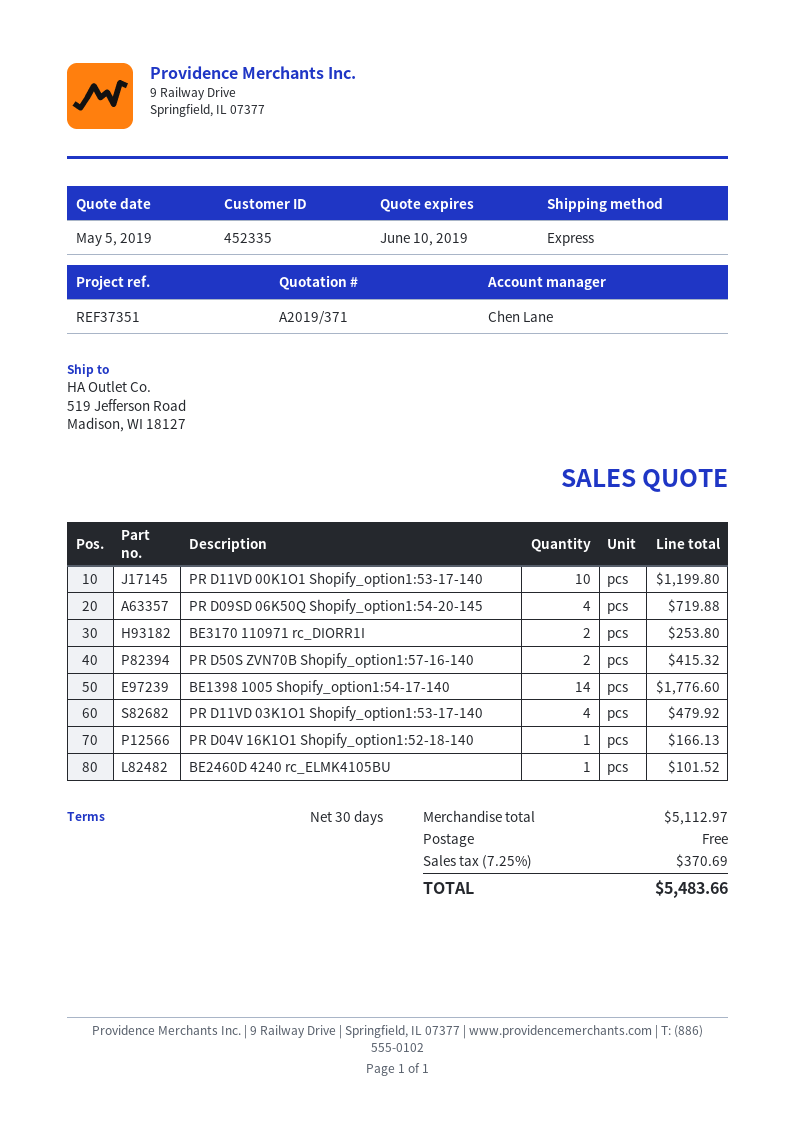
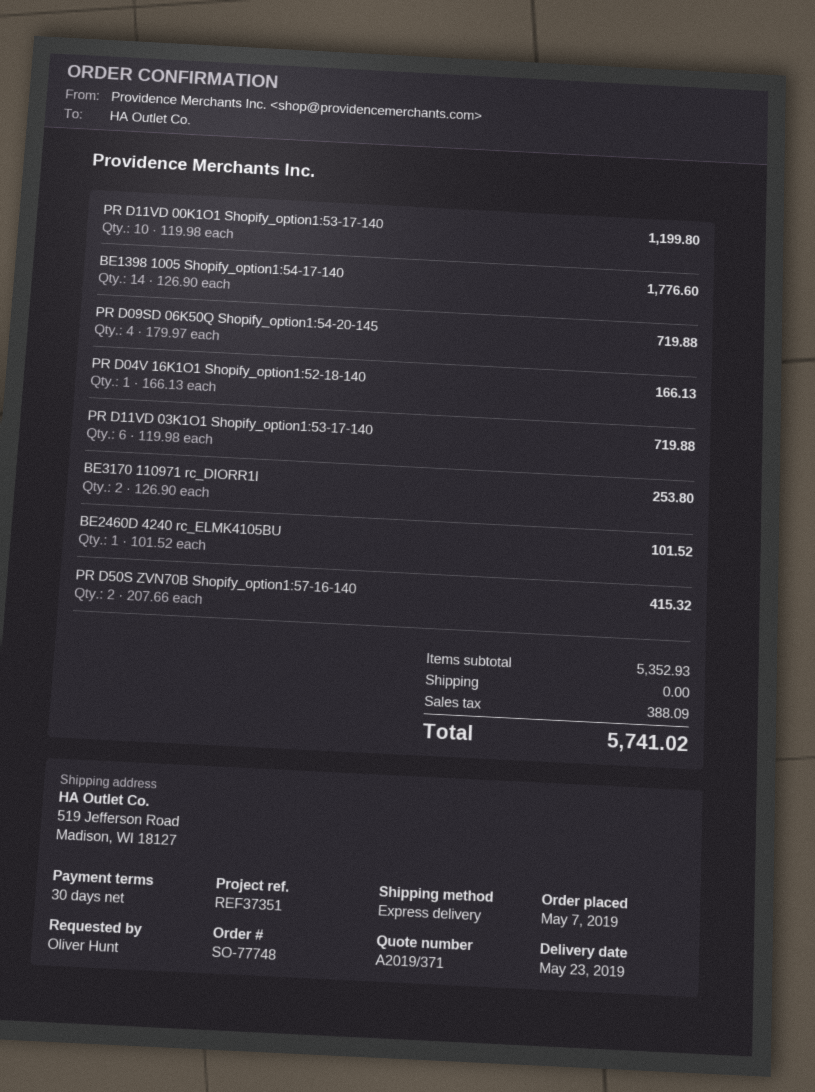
PR D11VD 03K1O1 Shopify_option1:53-17-140: 4 for 479.92 -> 6 for 719.88
subtotal: 5112.97 -> 5352.93
tax: 370.69 -> 388.09
total: 5483.66 -> 5741.02

